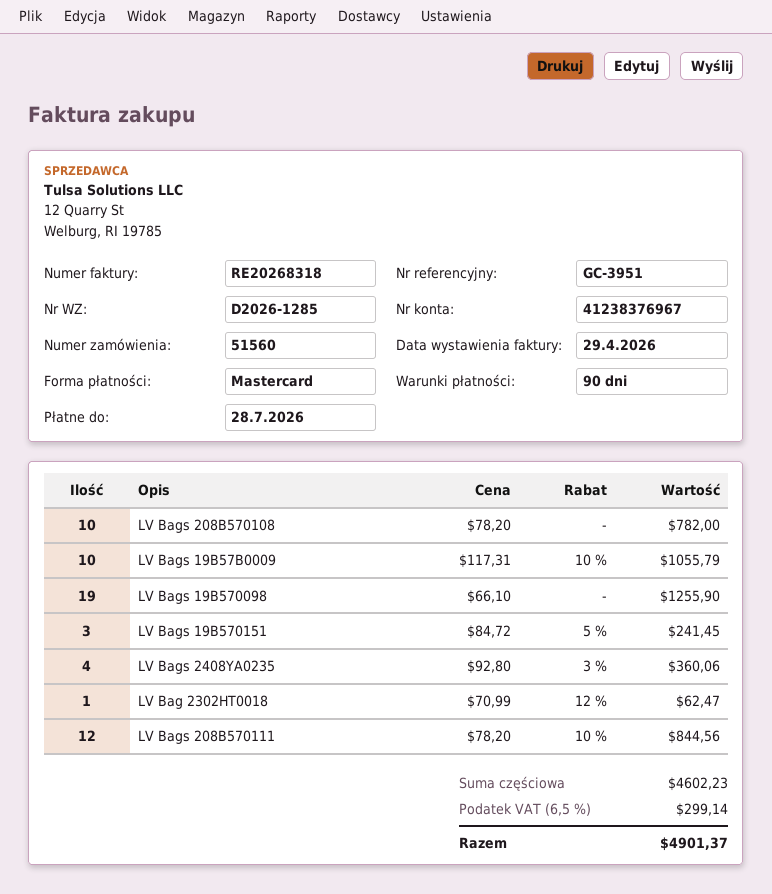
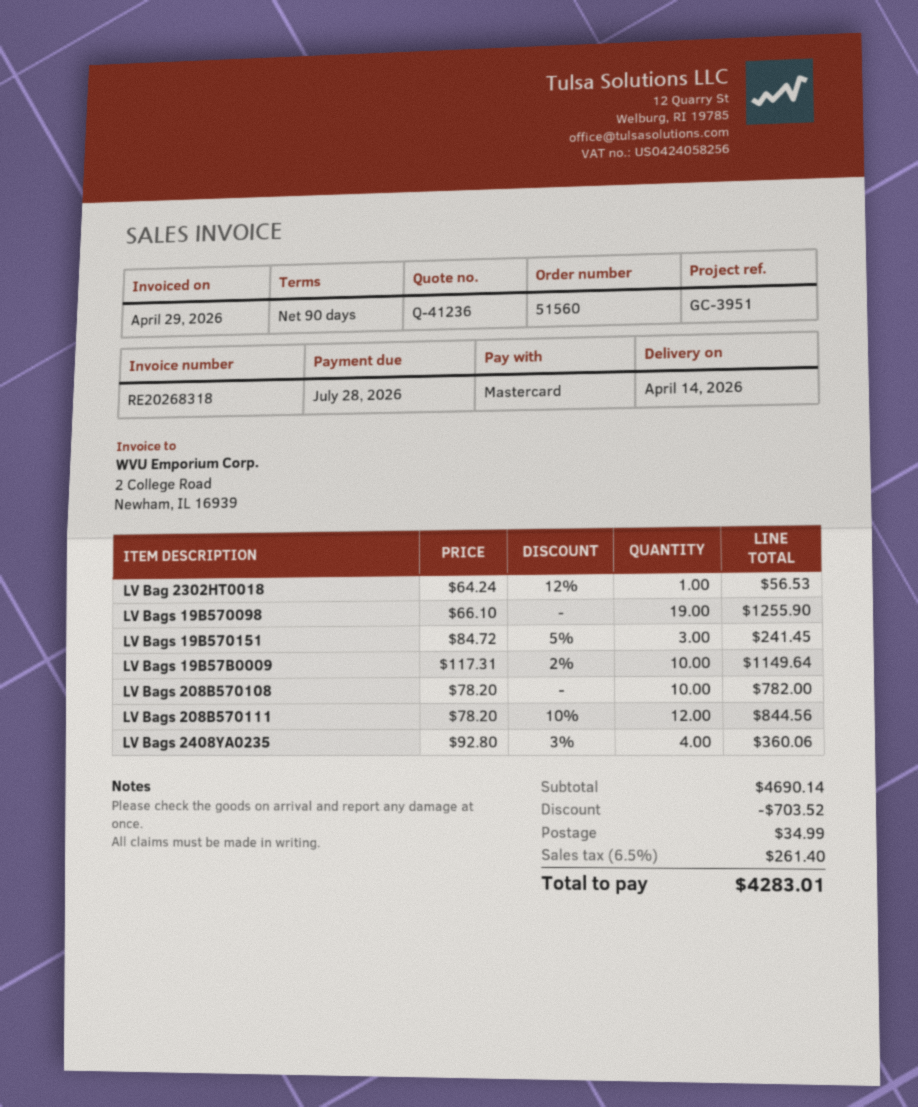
LV Bags 19B57B0009: 10 x 117.31 - 10% = 1055.79 -> 10 x 117.31 - 2% = 1149.64
LV Bag 2302HT0018: 1 x 70.99 - 12% = 62.47 -> 1 x 64.24 - 12% = 56.53
subtotal: 4602.23 -> 4690.14
discount: none -> 703.52
shipping: none -> 34.99
tax: 6.5% = 299.14 -> 6.5% = 261.40
total: 4901.37 -> 4283.01

